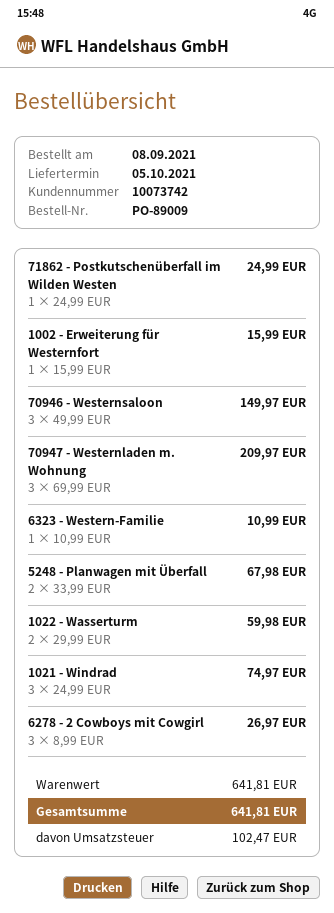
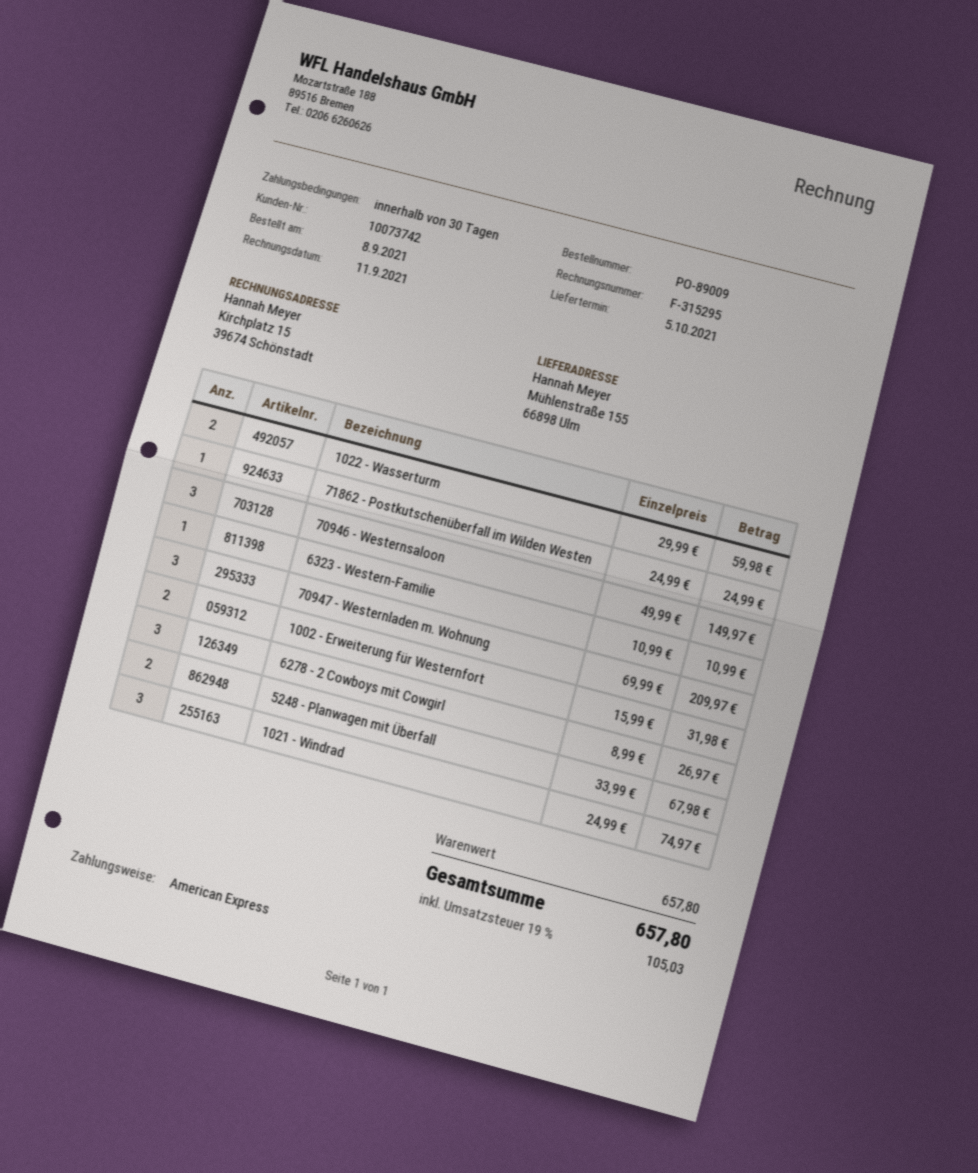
1002 - Erweiterung für Westernfort: 1 x 15.99 = 15.99 -> 2 x 15.99 = 31.98
subtotal: 641.81 -> 657.80
tax: 102.47 -> 105.03
total: 641.81 -> 657.80

